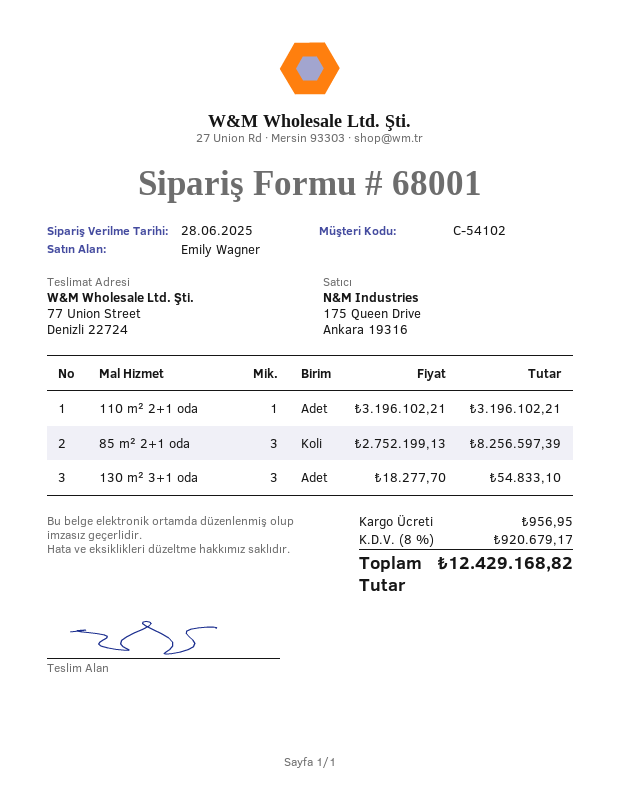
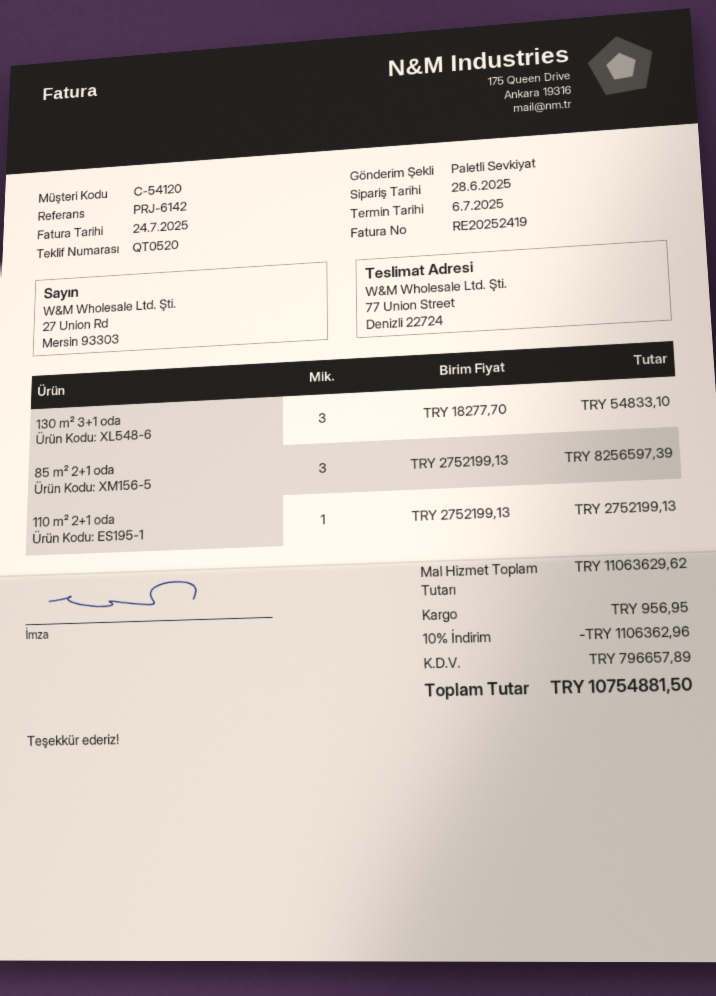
customer number: C-54102 -> C-54120
110 m² 2+1 oda: 1 x 3196102.21 = 3196102.21 -> 1 x 2752199.13 = 2752199.13
discount: none -> 10% = 1106362.96
tax: 920679.17 -> 796657.89
total: 12429168.82 -> 10754881.50

